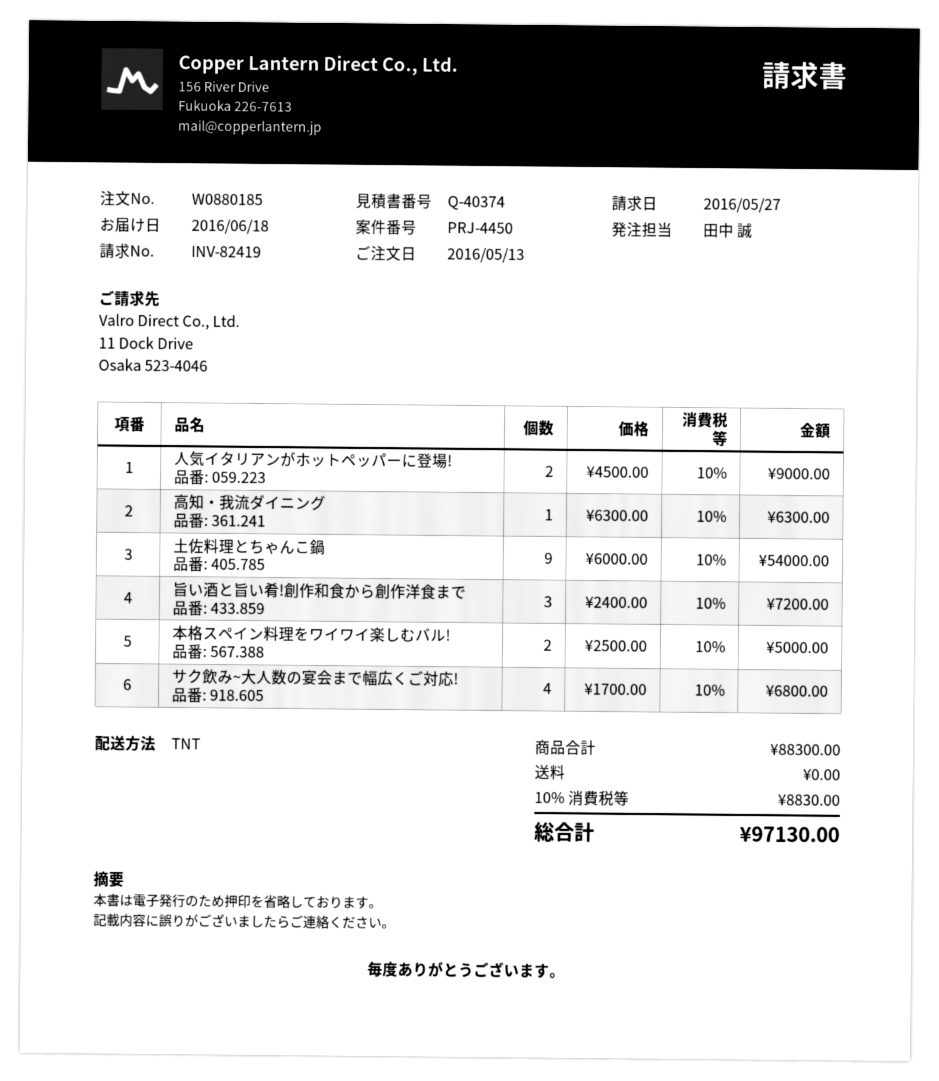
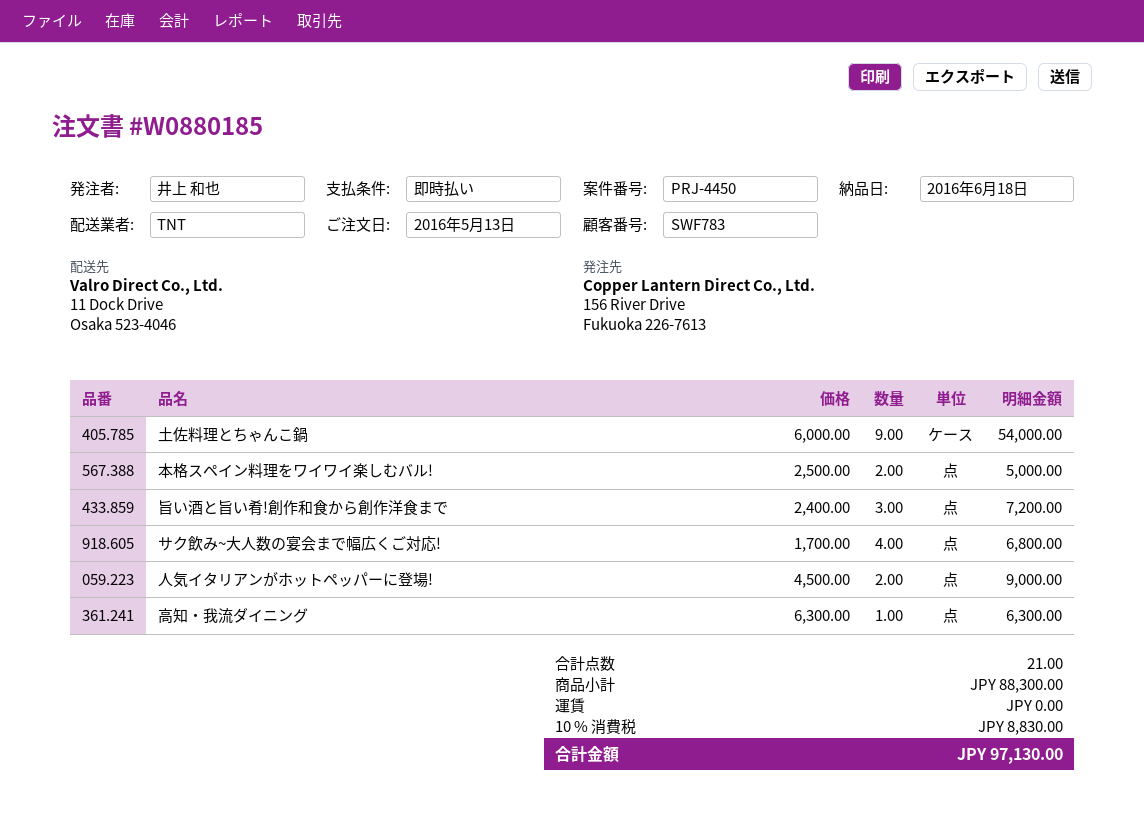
ordered by: 田中 誠 -> 井上 和也

